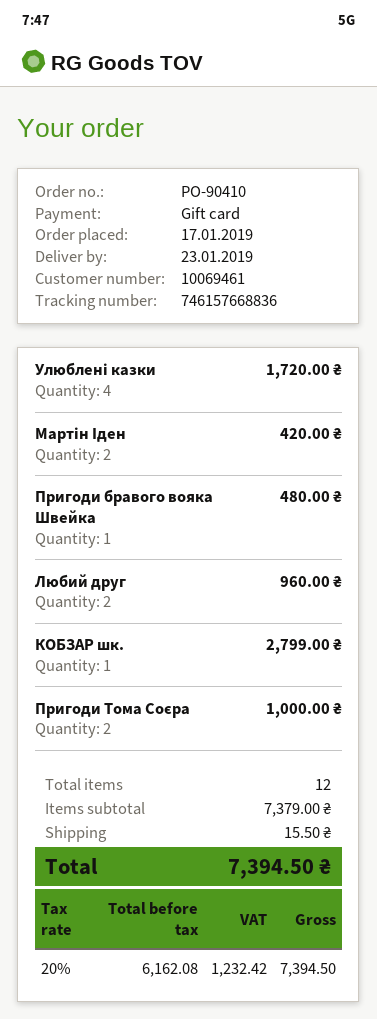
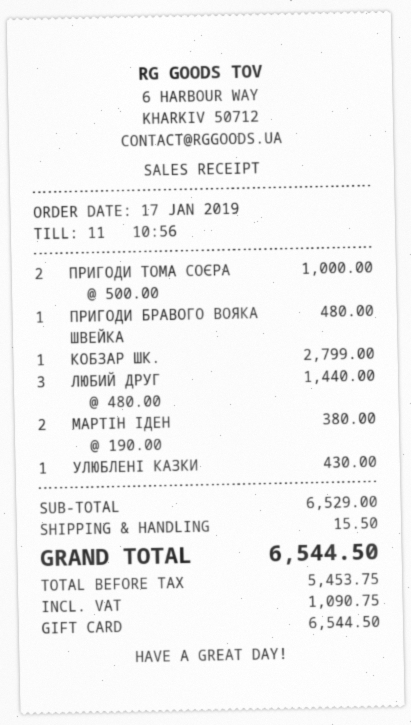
Улюблені казки: 4 for 1720.00 -> 1 for 430.00
Мартін Іден: 2 for 420.00 -> 2 for 380.00
Любий друг: 2 for 960.00 -> 3 for 1440.00
subtotal: 7379.00 -> 6529.00
net: 6162.08 -> 5453.75
tax: 1232.42 -> 1090.75
total: 7394.50 -> 6544.50

